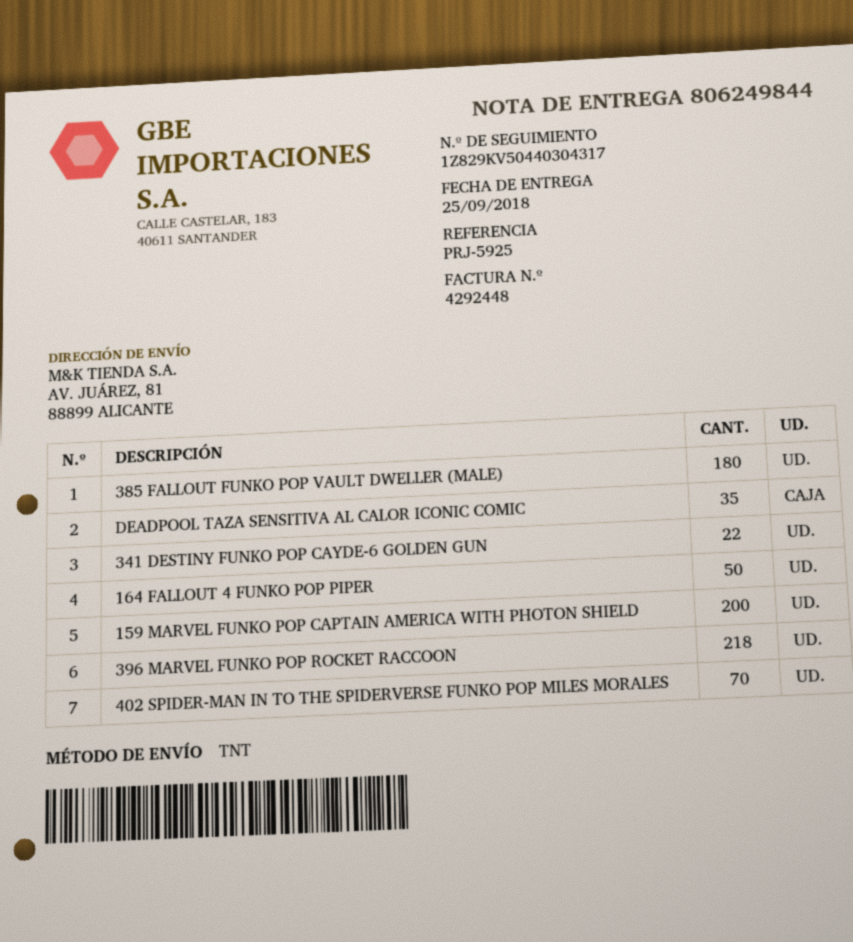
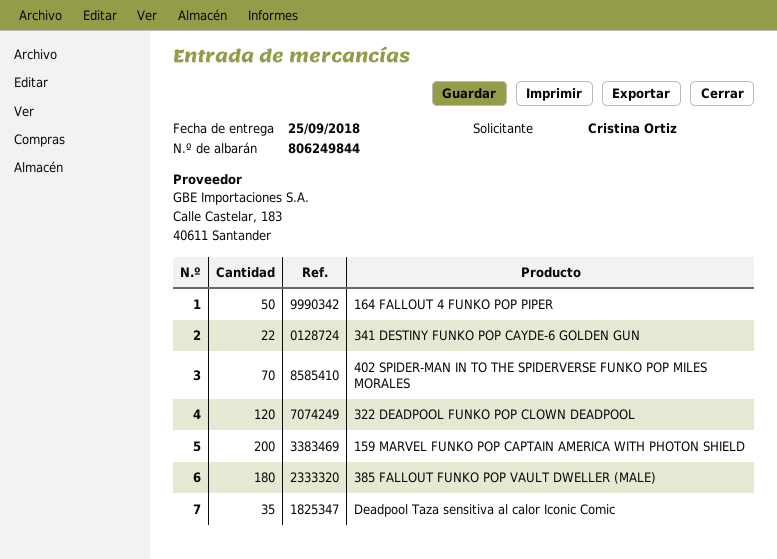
396 MARVEL FUNKO POP ROCKET RACCOON: 218 -> none
322 DEADPOOL FUNKO POP CLOWN DEADPOOL: none -> 120

